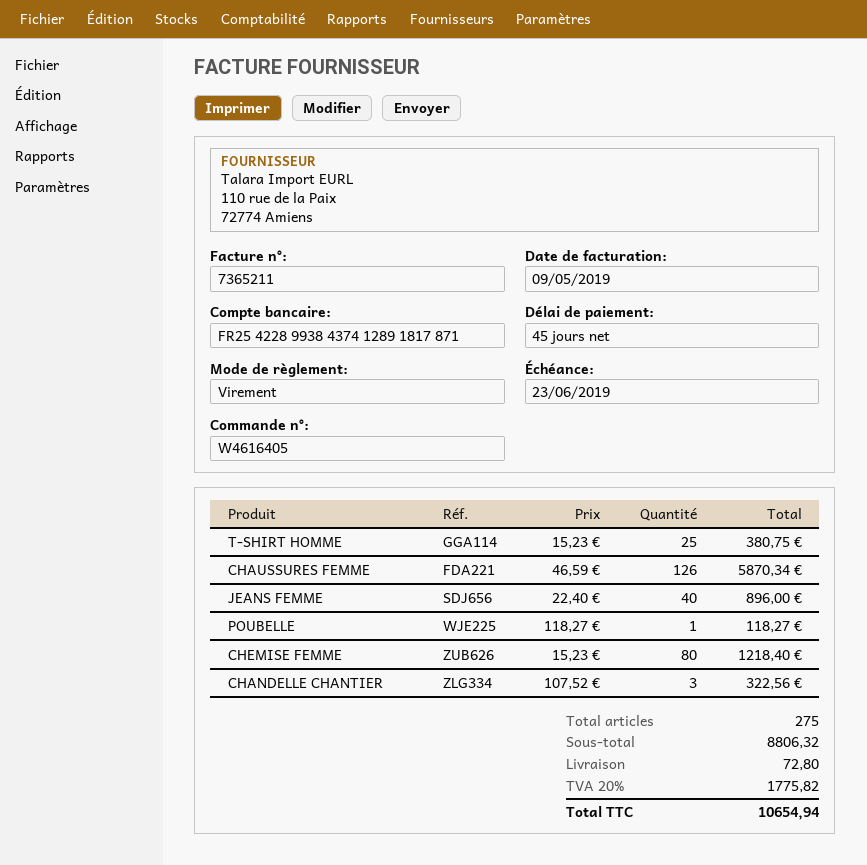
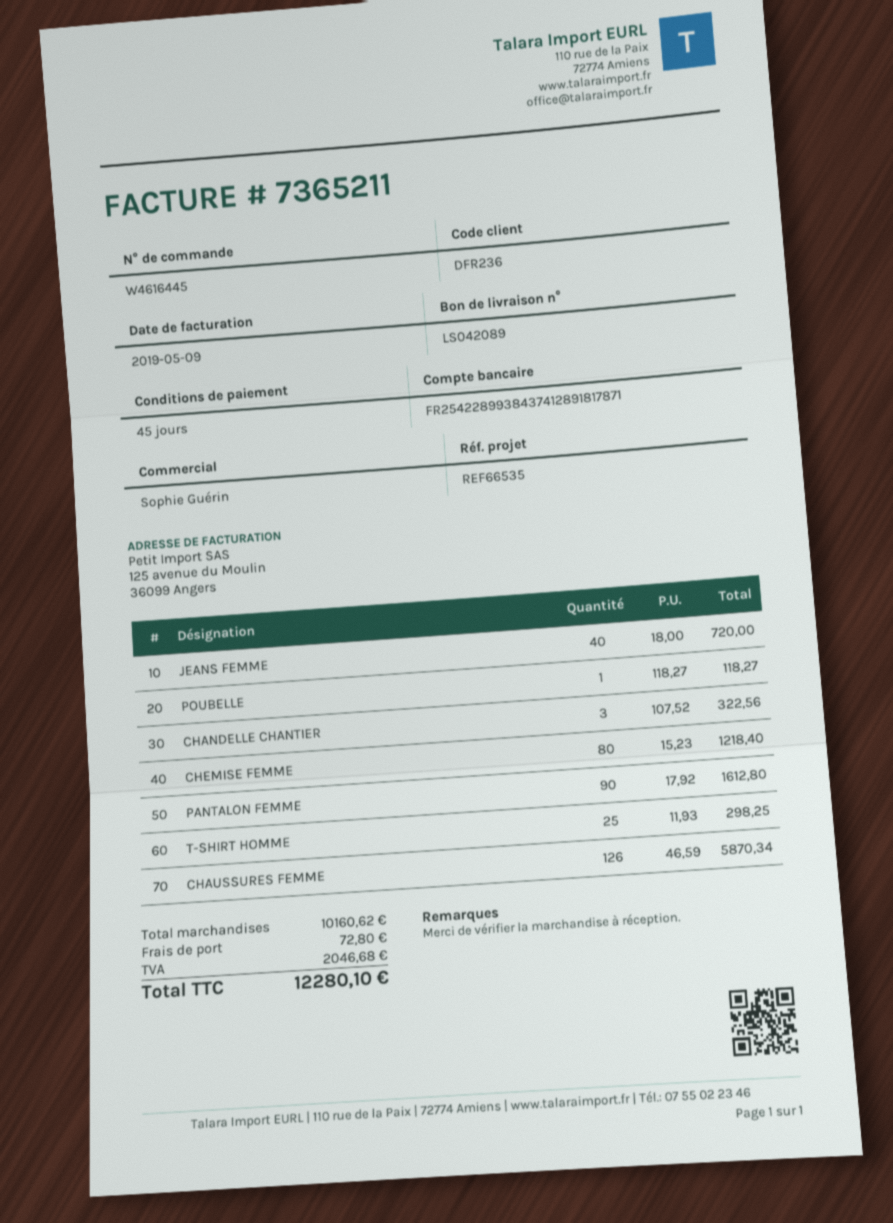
order number: W4616405 -> W4616445
T-SHIRT HOMME: 25 x 15.23 = 380.75 -> 25 x 11.93 = 298.25
JEANS FEMME: 40 x 22.40 = 896.00 -> 40 x 18.00 = 720.00
PANTALON FEMME: none -> 90 x 17.92 = 1612.80
subtotal: 8806.32 -> 10160.62
tax: 1775.82 -> 2046.68
total: 10654.94 -> 12280.10

